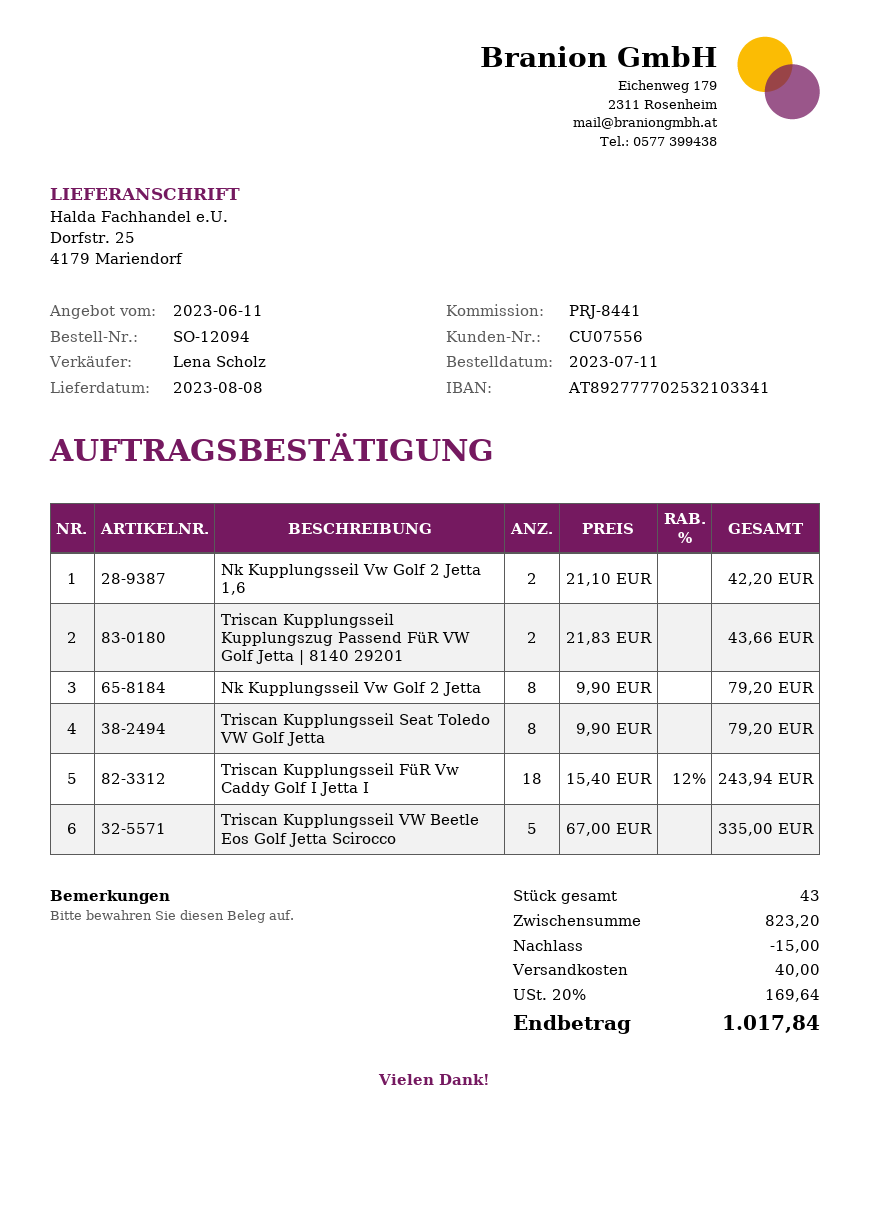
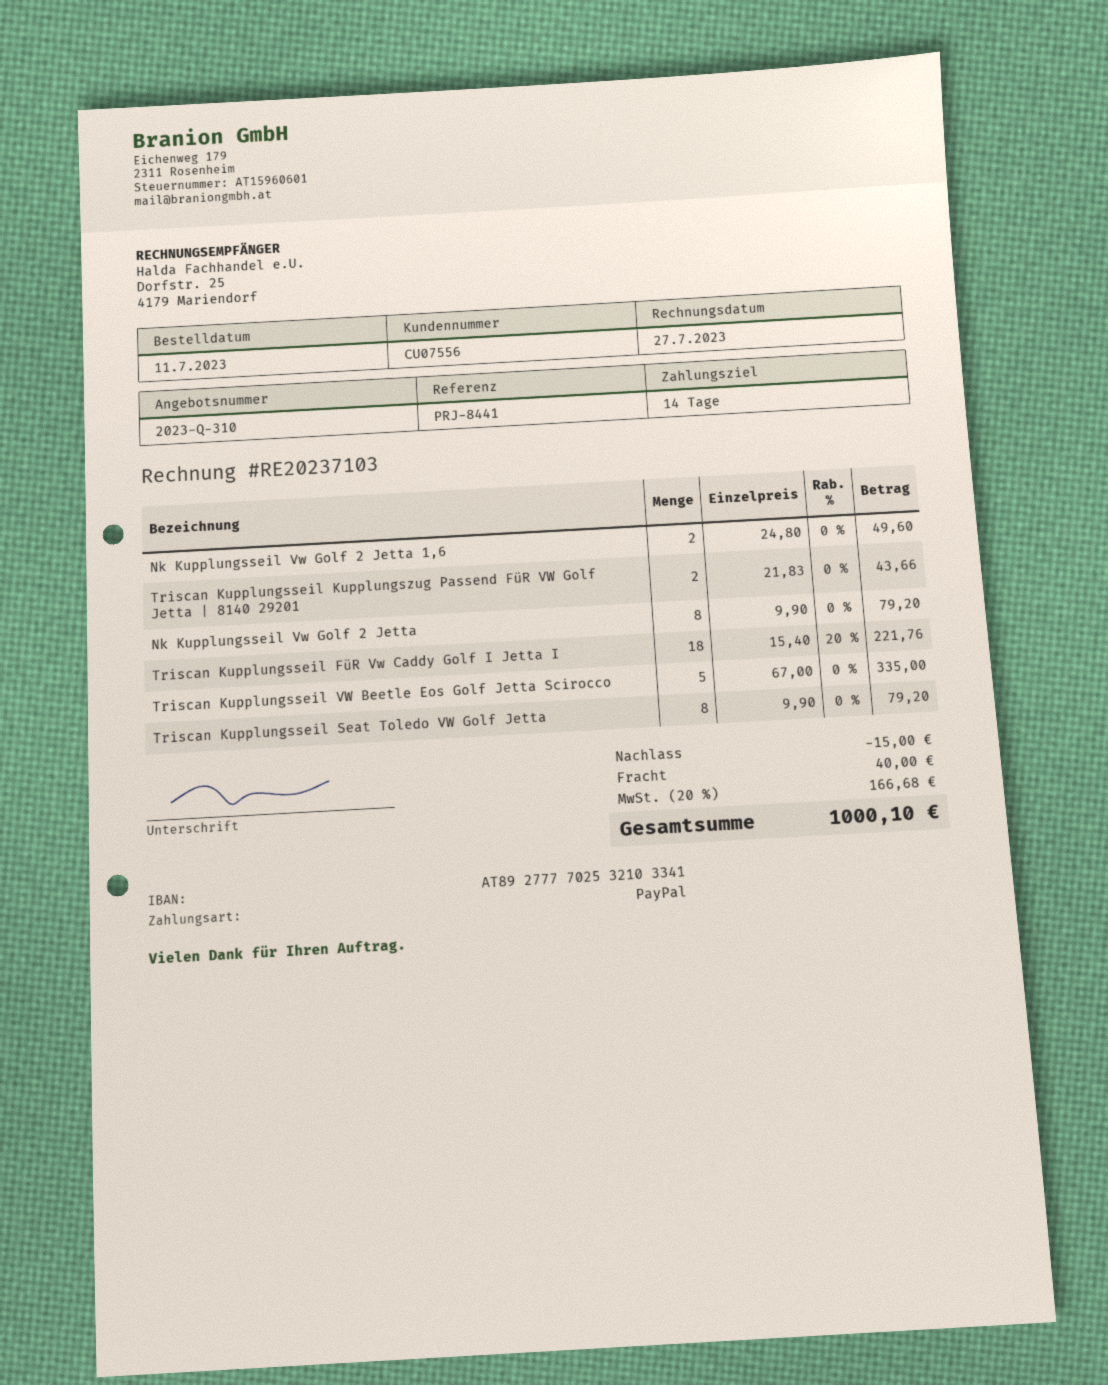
Nk Kupplungsseil Vw Golf 2 Jetta 1,6: 2 x 21.10 = 42.20 -> 2 x 24.80 = 49.60
Triscan Kupplungsseil FüR Vw Caddy Golf I Jetta I: 18 x 15.40 - 12% = 243.94 -> 18 x 15.40 - 20% = 221.76
tax: 20% = 169.64 -> 20% = 166.68
total: 1017.84 -> 1000.10

